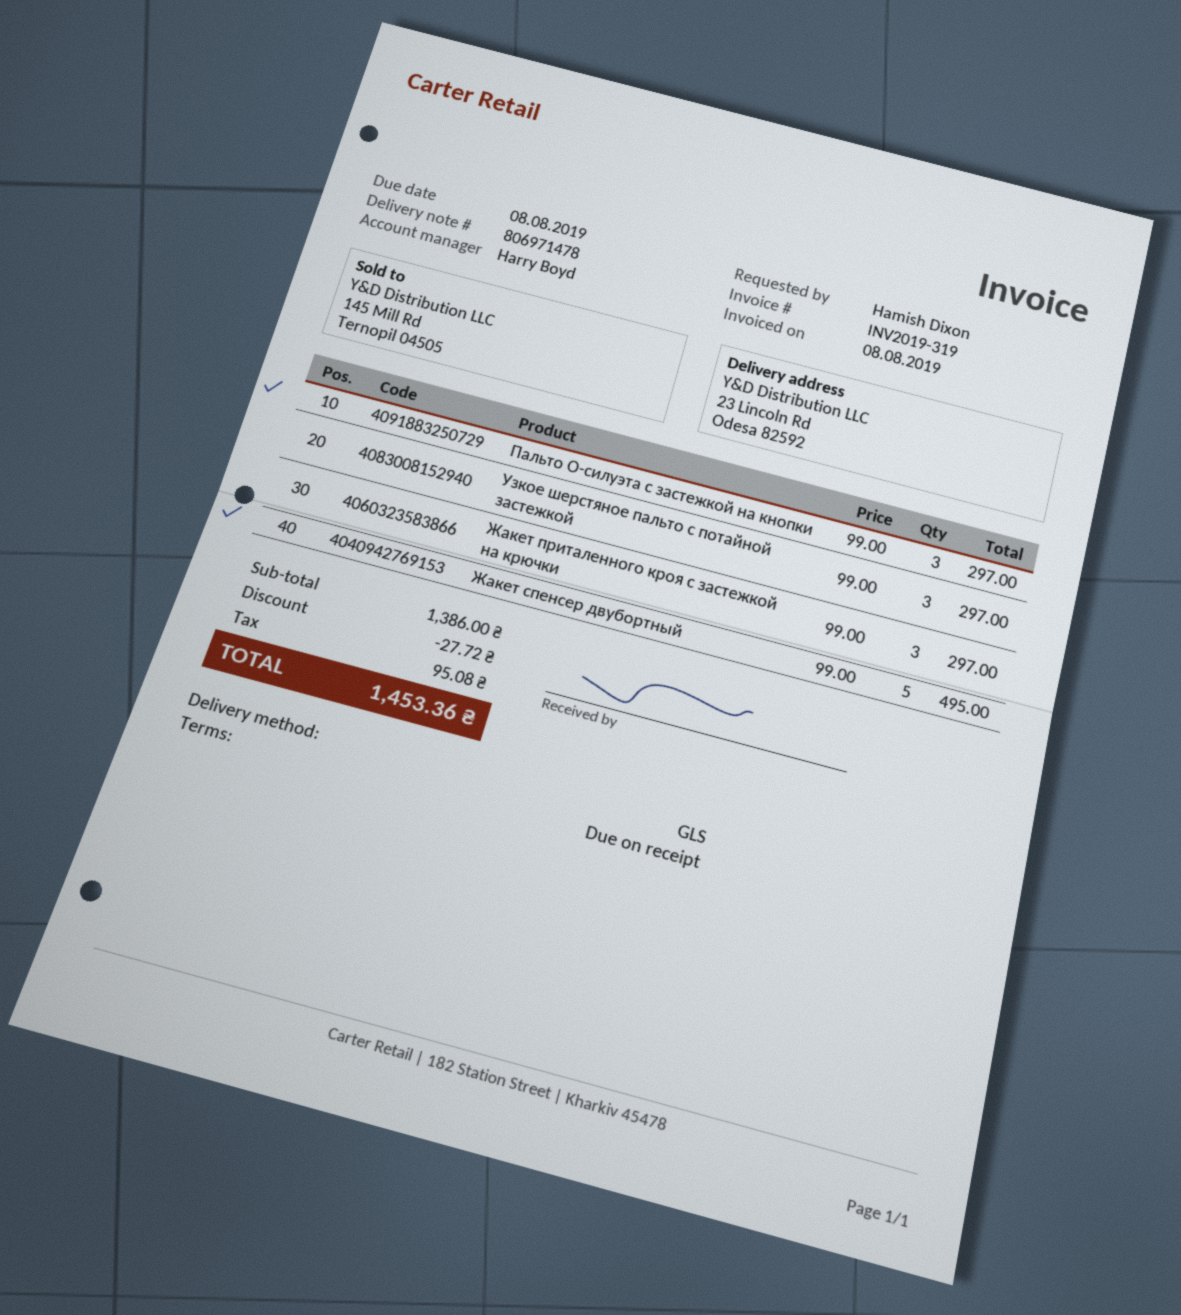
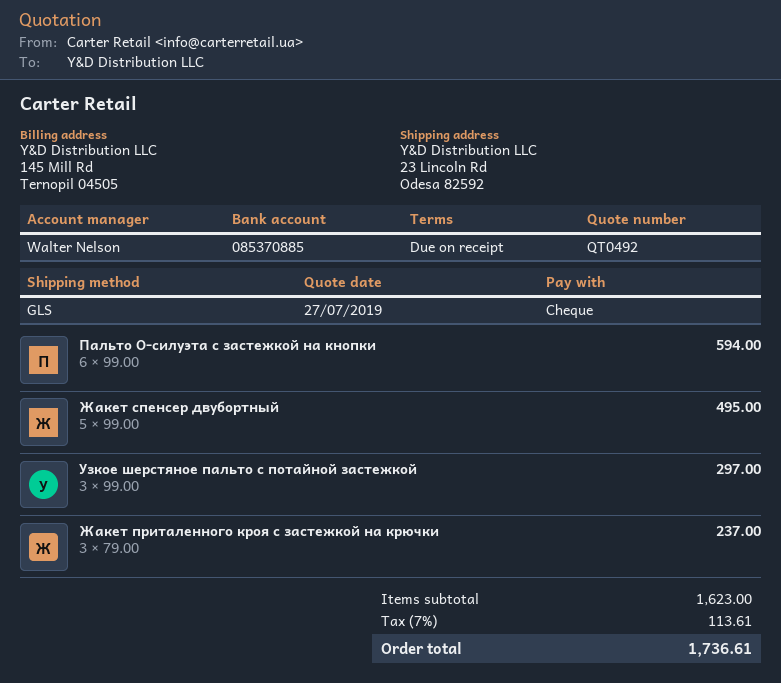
sales rep: Harry Boyd -> Walter Nelson
Пальто О-силуэта с застежкой на кнопки: 3 x 99.00 = 297.00 -> 6 x 99.00 = 594.00
Жакет приталенного кроя с застежкой на крючки: 3 x 99.00 = 297.00 -> 3 x 79.00 = 237.00
subtotal: 1386.00 -> 1623.00
discount: 27.72 -> none
tax: 95.08 -> 113.61
total: 1453.36 -> 1736.61

